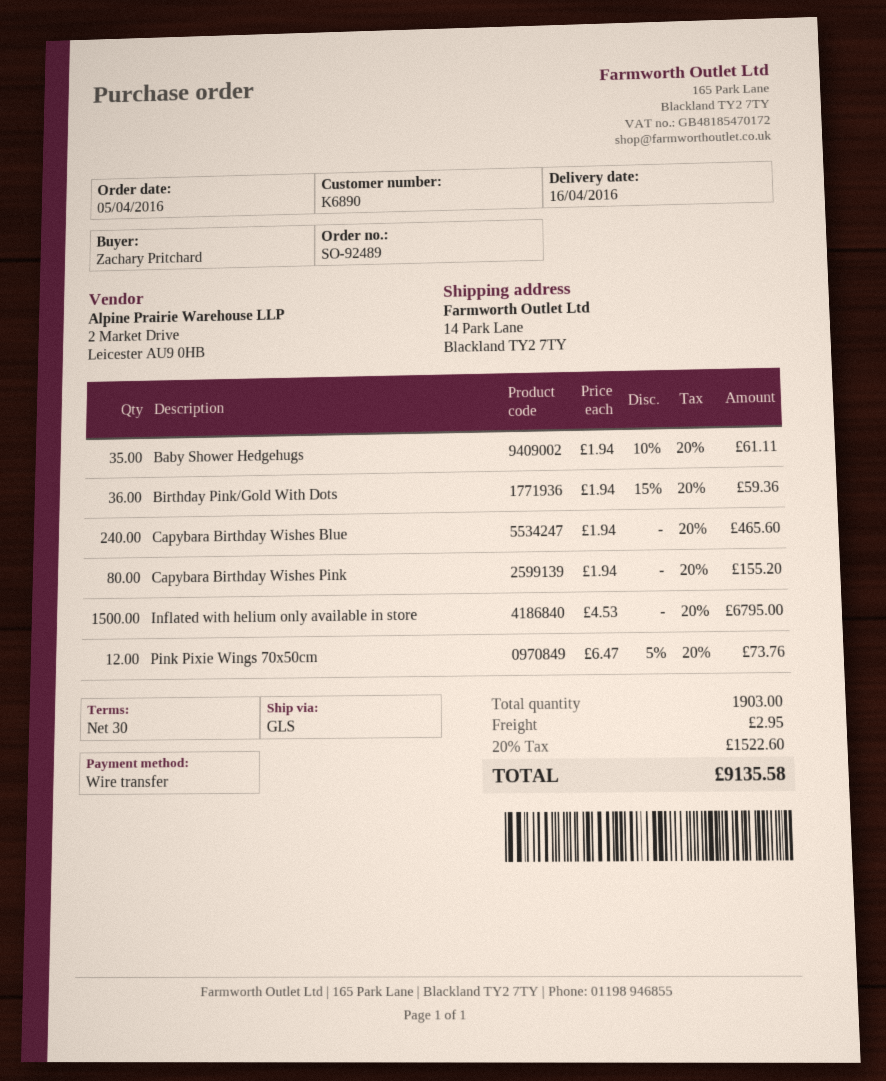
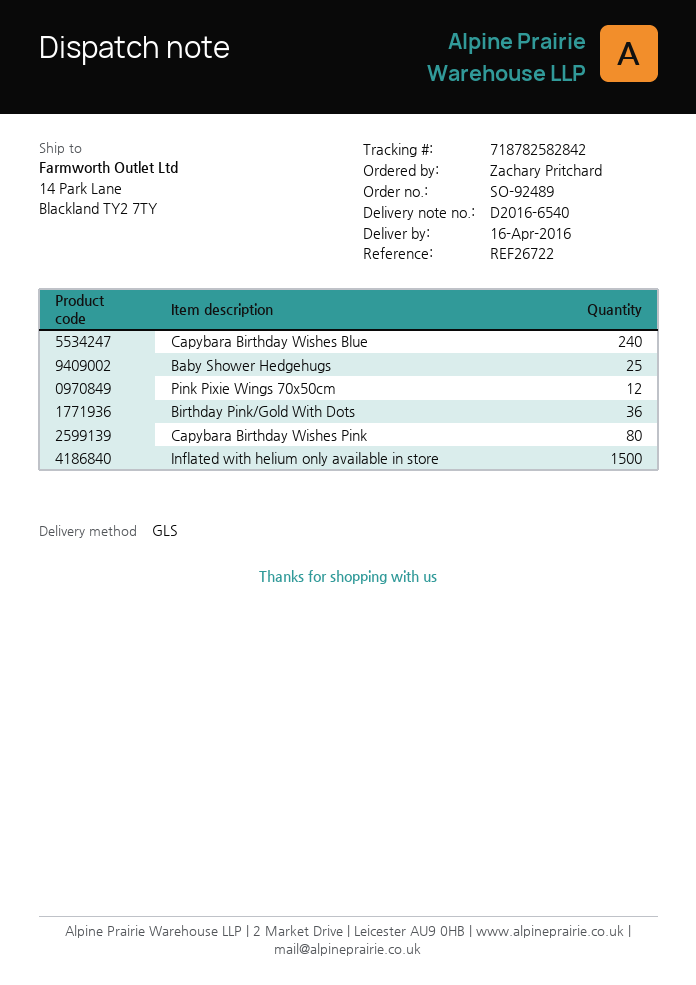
Baby Shower Hedgehugs: 35 -> 25

